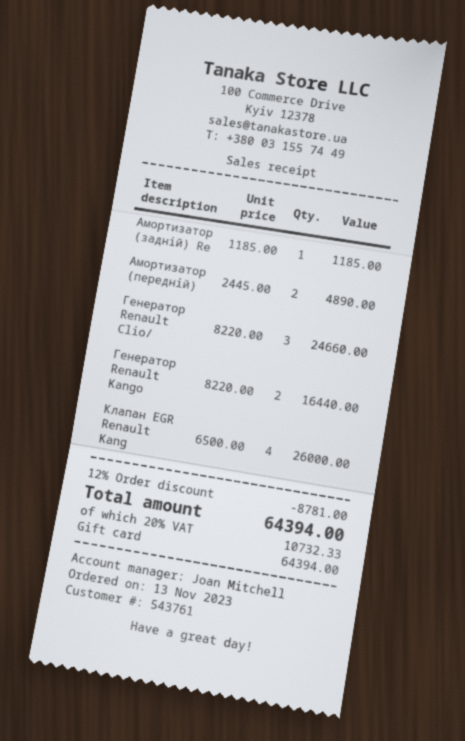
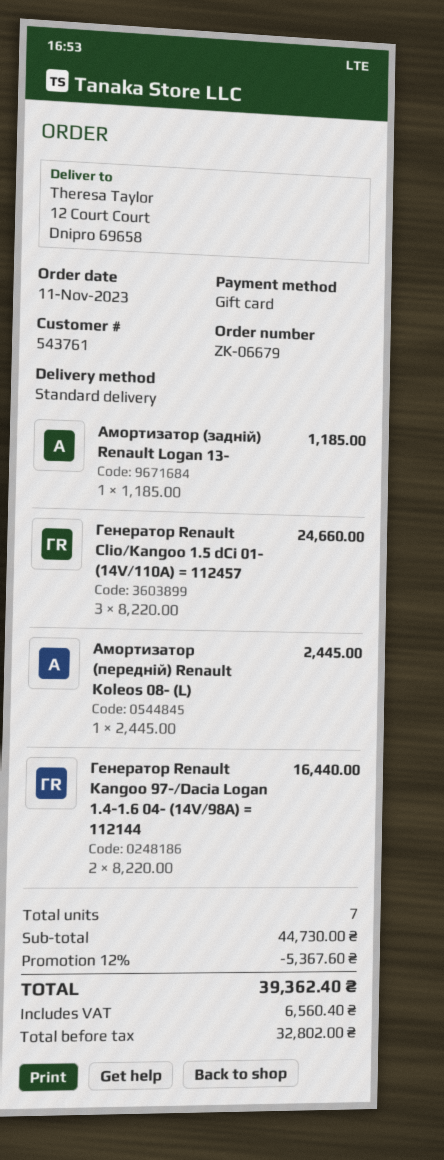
order date: 2023-11-13 -> 2023-11-11
Амортизатор (передній): 2 x 2445.00 = 4890.00 -> 1 x 2445.00 = 2445.00
Клапан EGR Renault Kang: 4 x 6500.00 = 26000.00 -> none
discount: 12% = 8781.00 -> 12% = 5367.60
tax: 10732.33 -> 6560.40
total: 64394.00 -> 39362.40

